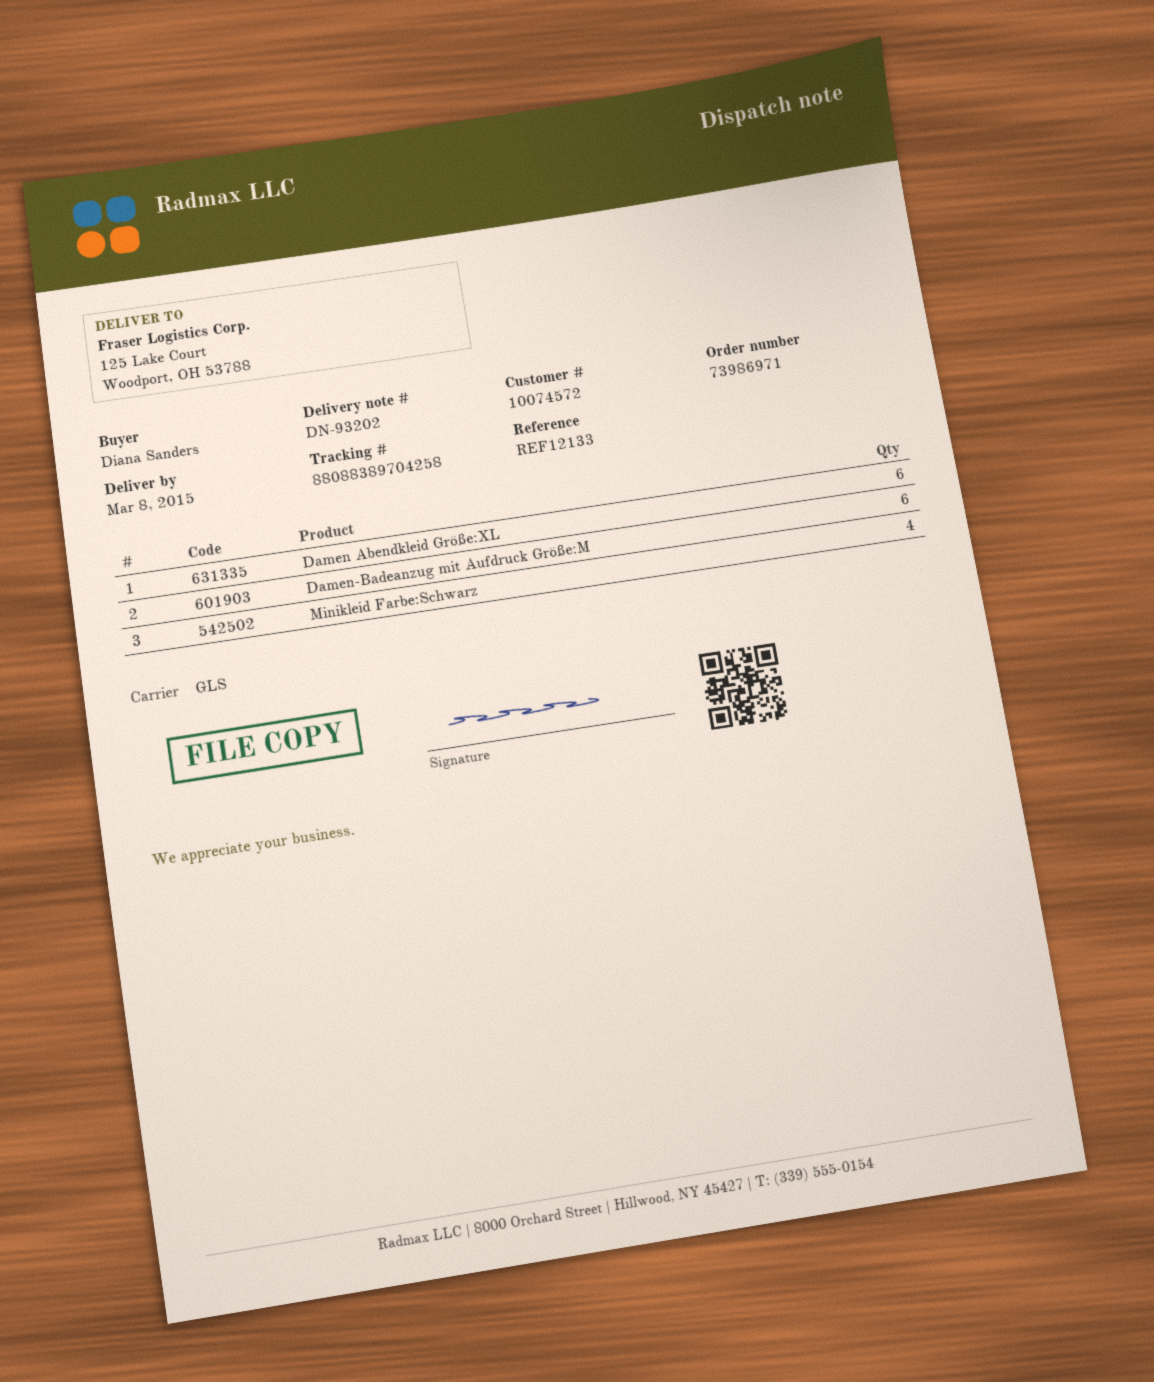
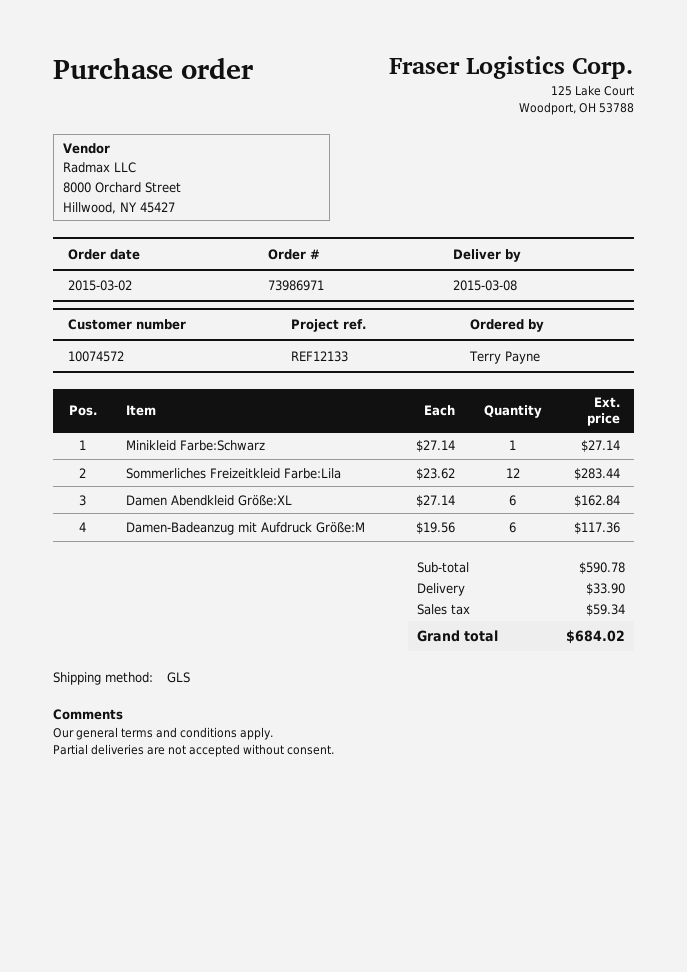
ordered by: Diana Sanders -> Terry Payne
Minikleid Farbe:Schwarz: 4 -> 1
Sommerliches Freizeitkleid Farbe:Lila: none -> 12

